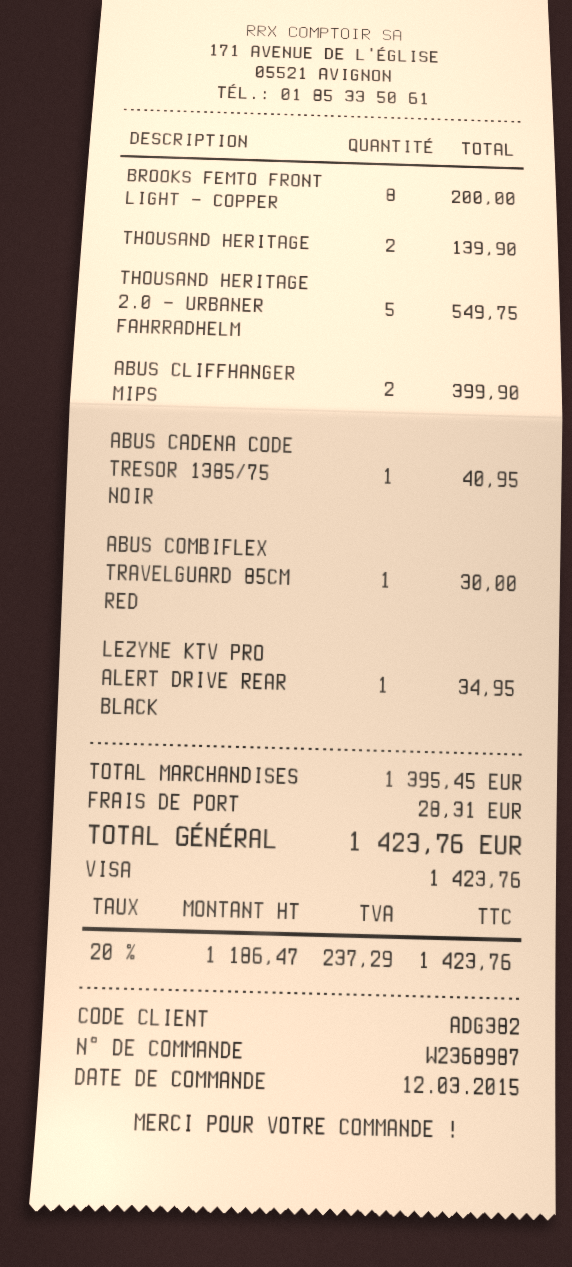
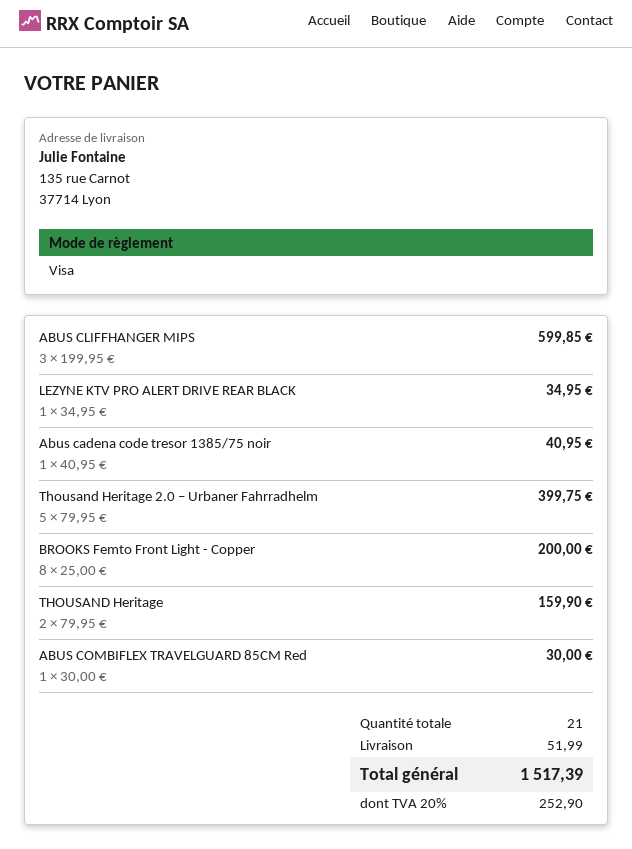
THOUSAND HERITAGE: 2 for 139.90 -> 2 for 159.90
THOUSAND HERITAGE 2.0 – URBANER FAHRRADHELM: 5 for 549.75 -> 5 for 399.75
ABUS CLIFFHANGER MIPS: 2 for 399.90 -> 3 for 599.85
shipping: 28.31 -> 51.99
tax: 20% = 237.29 -> 20% = 252.90
total: 1423.76 -> 1517.39

